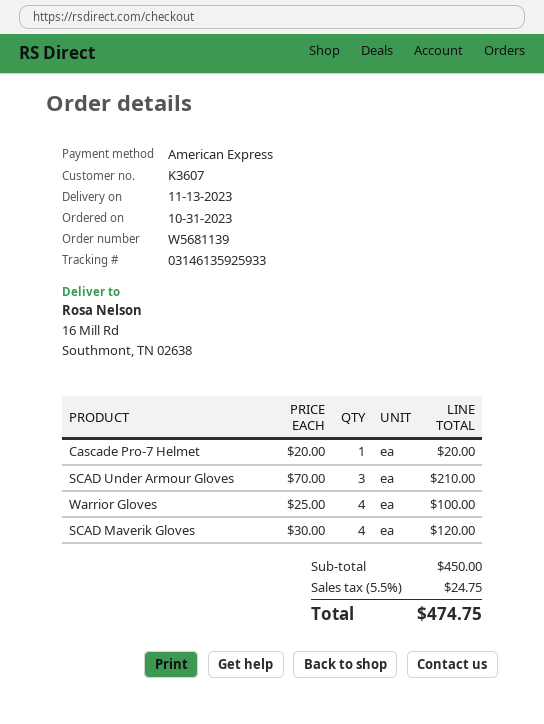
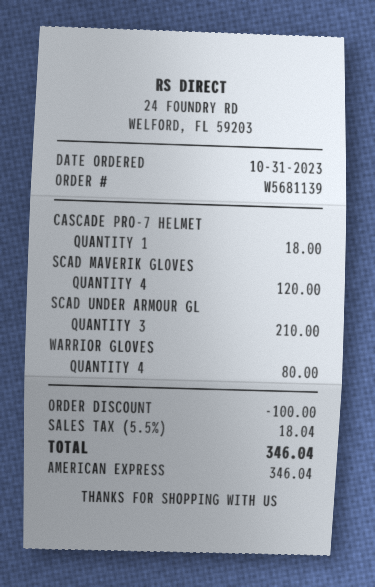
Cascade Pro-7 Helmet: 1 for 20.00 -> 1 for 18.00
Warrior Gloves: 4 for 100.00 -> 4 for 80.00
discount: none -> 100.00
tax: 5.5% = 24.75 -> 5.5% = 18.04
total: 474.75 -> 346.04

